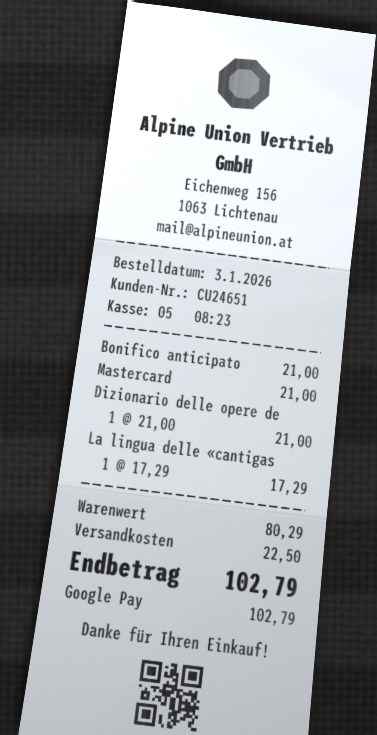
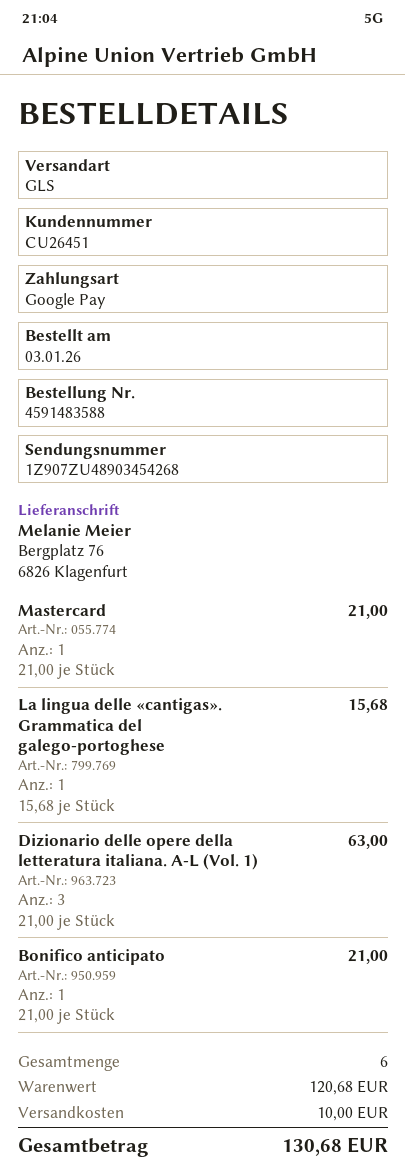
customer number: CU24651 -> CU26451
Dizionario delle opere de: 1 x 21.00 = 21.00 -> 3 x 21.00 = 63.00
La lingua delle «cantigas: 1 x 17.29 = 17.29 -> 1 x 15.68 = 15.68
subtotal: 80.29 -> 120.68
shipping: 22.50 -> 10.00
total: 102.79 -> 130.68

